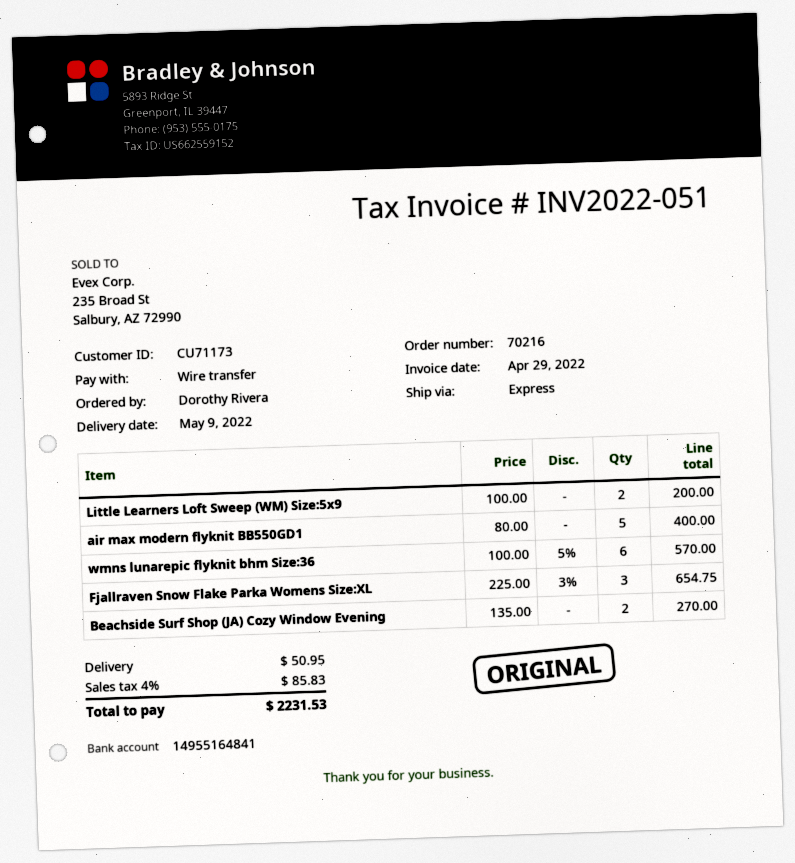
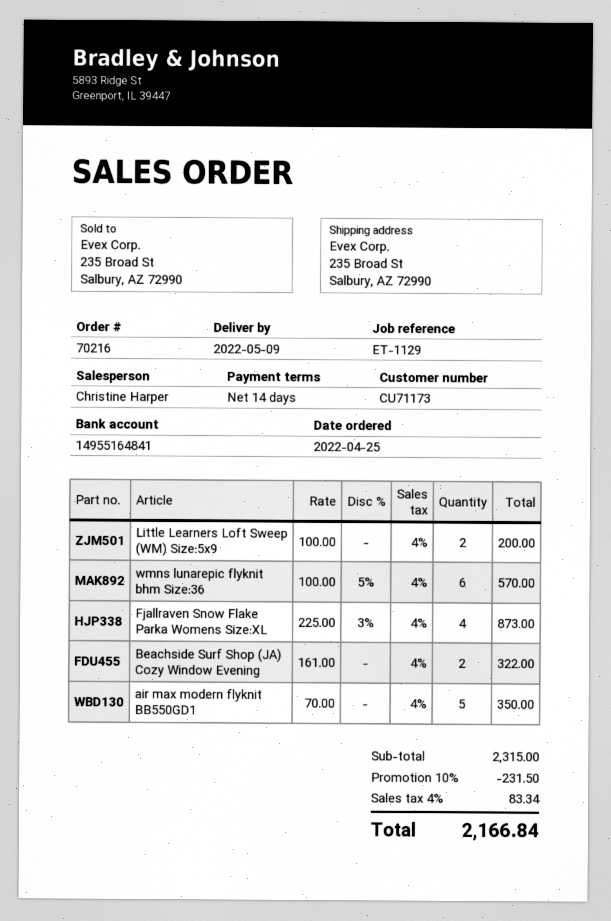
air max modern flyknit BB550GD1: 5 x 80.00 = 400.00 -> 5 x 70.00 = 350.00
Fjallraven Snow Flake Parka Womens Size:XL: 3 x 225.00 - 3% = 654.75 -> 4 x 225.00 - 3% = 873.00
Beachside Surf Shop (JA) Cozy Window Evening: 2 x 135.00 = 270.00 -> 2 x 161.00 = 322.00
discount: none -> 10% = 231.50
shipping: 50.95 -> none
tax: 4% = 85.83 -> 4% = 83.34
total: 2231.53 -> 2166.84

